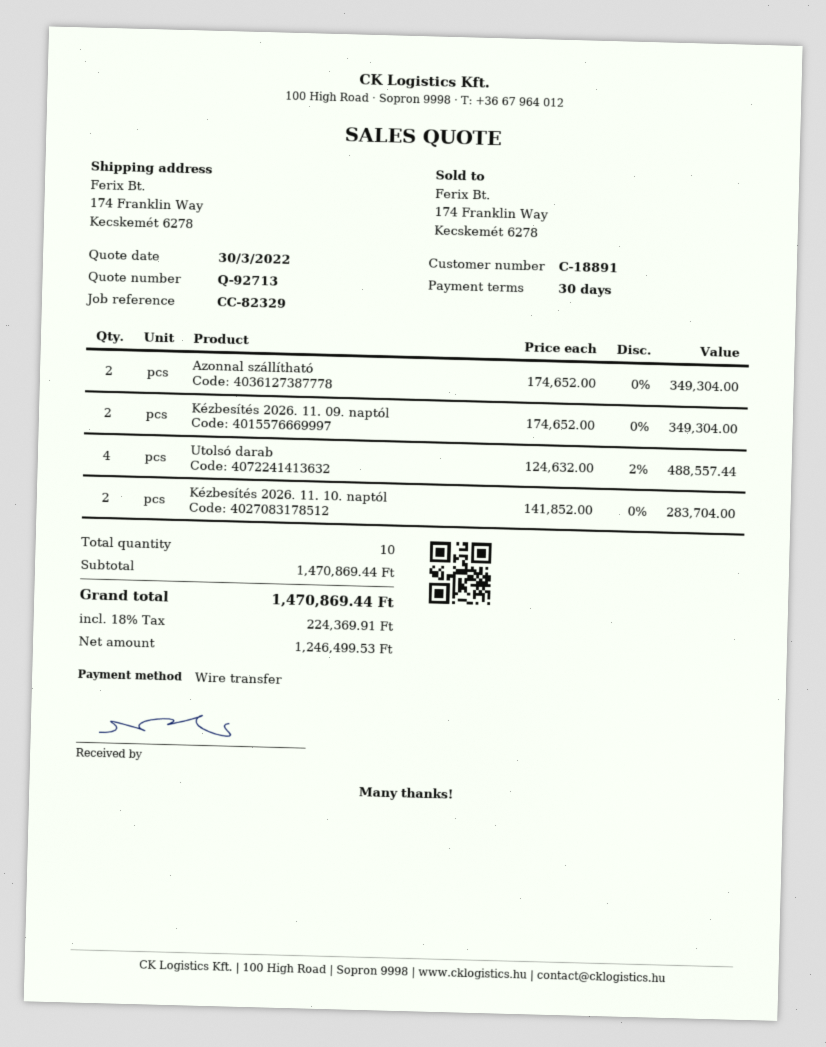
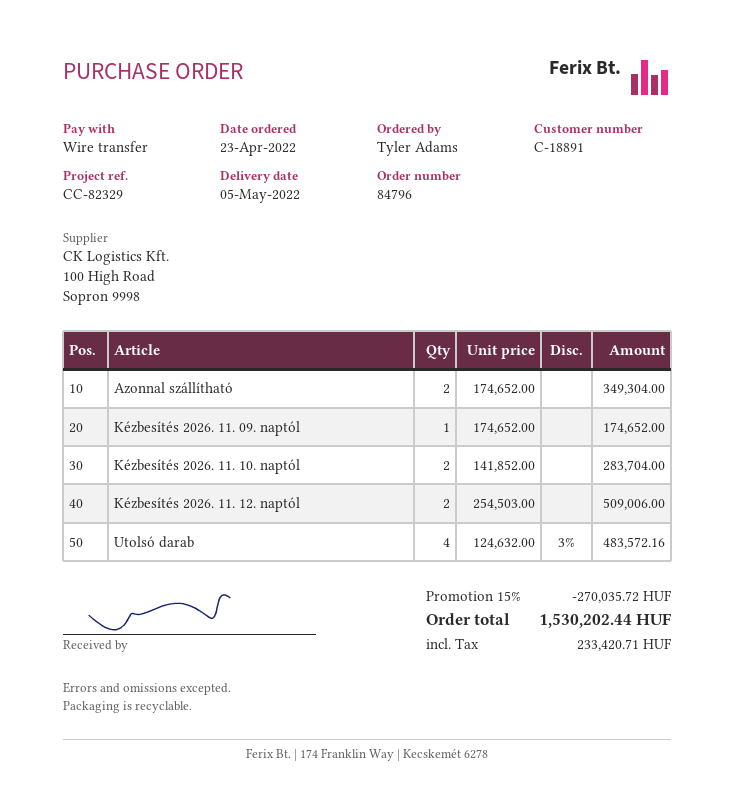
Kézbesítés 2026. 11. 09. naptól: 2 x 174652.00 = 349304.00 -> 1 x 174652.00 = 174652.00
Utolsó darab: 4 x 124632.00 - 2% = 488557.44 -> 4 x 124632.00 - 3% = 483572.16
Kézbesítés 2026. 11. 12. naptól: none -> 2 x 254503.00 = 509006.00
discount: none -> 15% = 270035.72
tax: 224369.91 -> 233420.71
total: 1470869.44 -> 1530202.44

